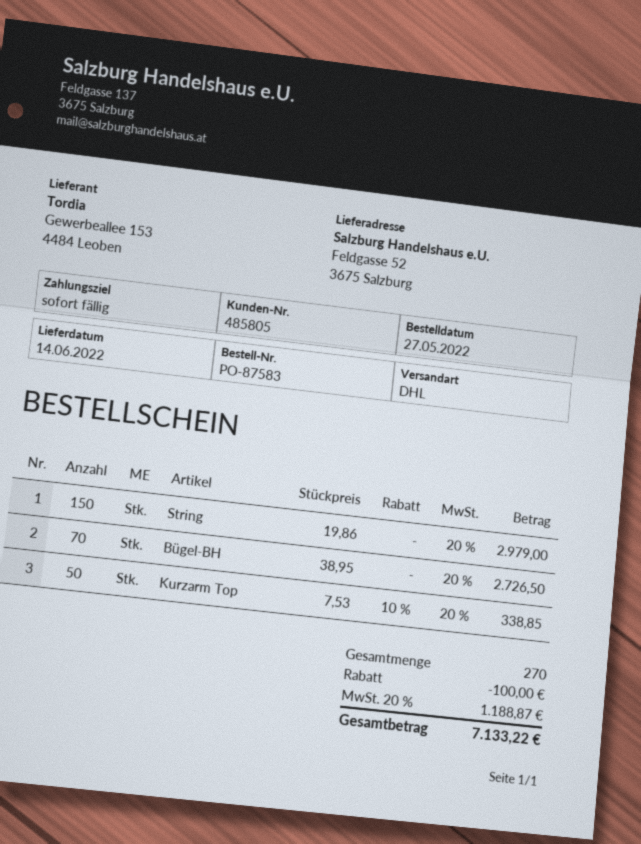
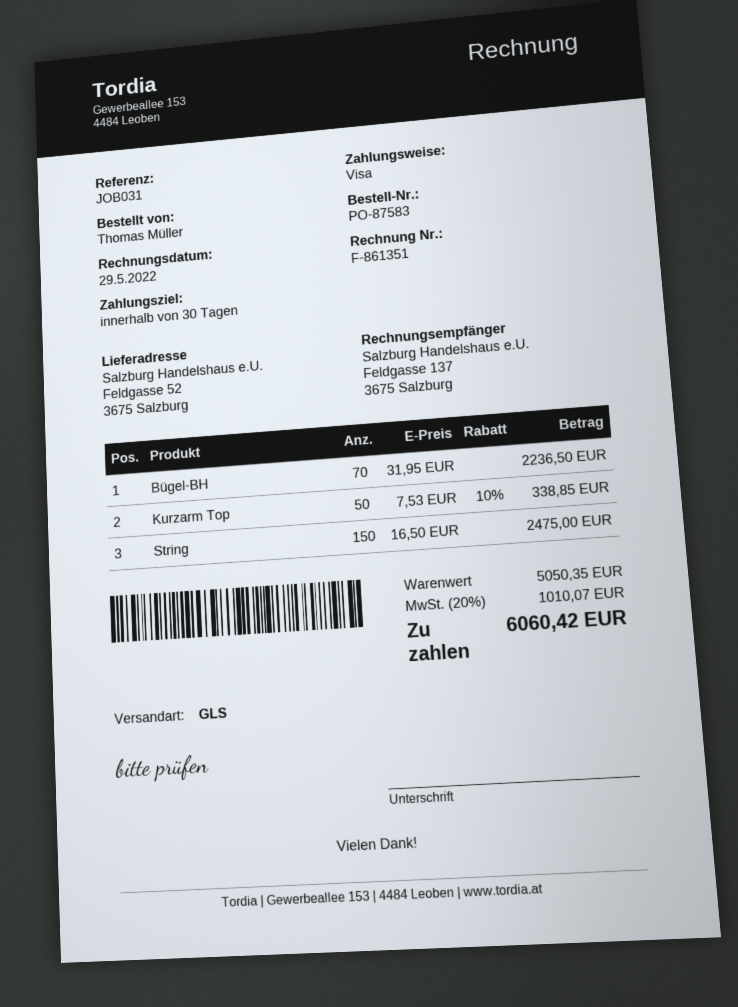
payment terms: on receipt -> 30 days
shipping method: DHL -> GLS
String: 150 x 19.86 = 2979.00 -> 150 x 16.50 = 2475.00
Bügel-BH: 70 x 38.95 = 2726.50 -> 70 x 31.95 = 2236.50
discount: 100.00 -> none
tax: 20% = 1188.87 -> 20% = 1010.07
total: 7133.22 -> 6060.42

